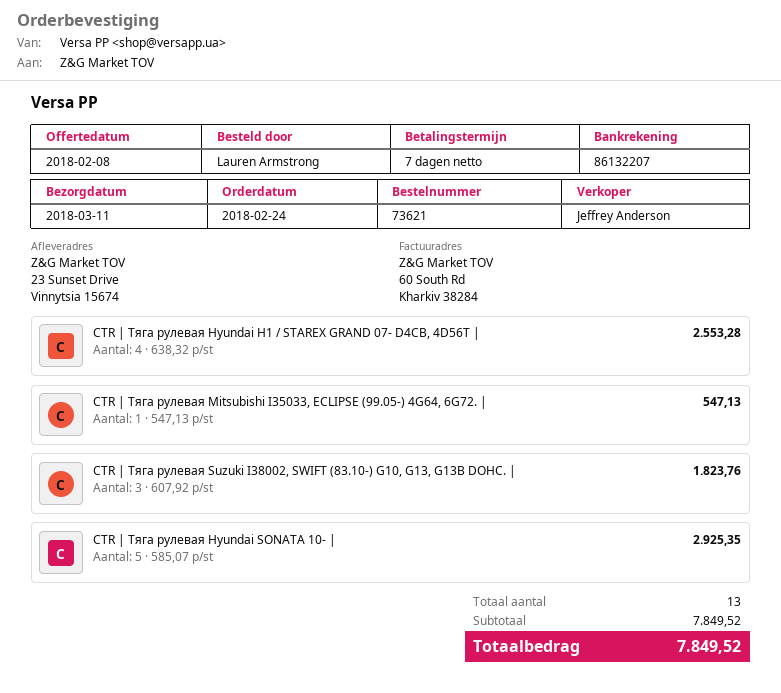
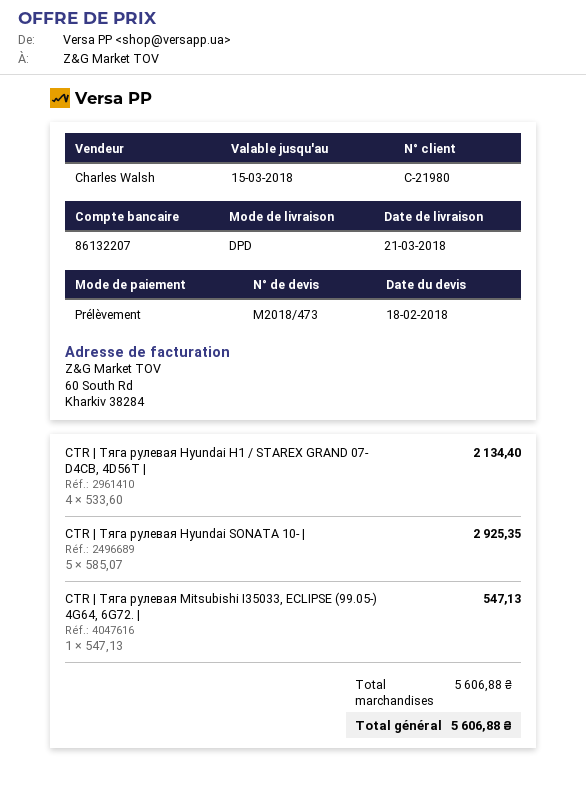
quote date: 2018-02-08 -> 2018-02-18
delivery date: 2018-03-11 -> 2018-03-21
sales rep: Jeffrey Anderson -> Charles Walsh
CTR | Тяга рулевая Hyundai H1 / STAREX GRAND 07- D4CB, 4D56T |: 4 x 638.32 = 2553.28 -> 4 x 533.60 = 2134.40
CTR | Тяга рулевая Suzuki I38002, SWIFT (83.10-) G10, G13, G13B DOHC. |: 3 x 607.92 = 1823.76 -> none
subtotal: 7849.52 -> 5606.88
total: 7849.52 -> 5606.88

